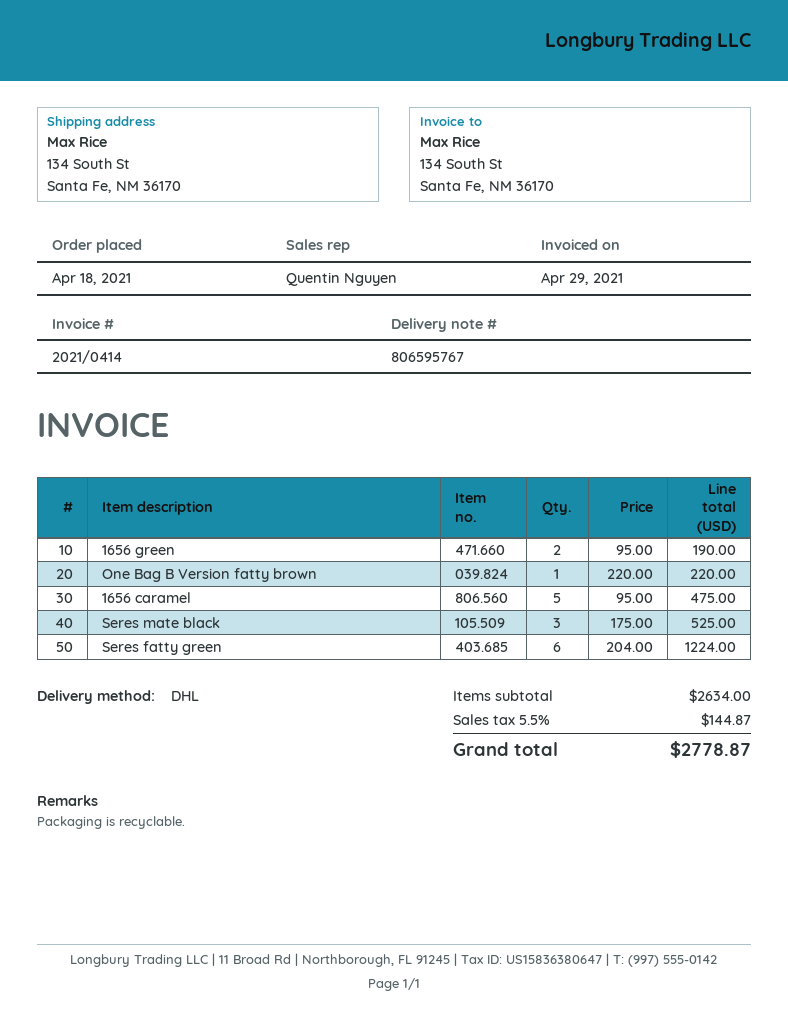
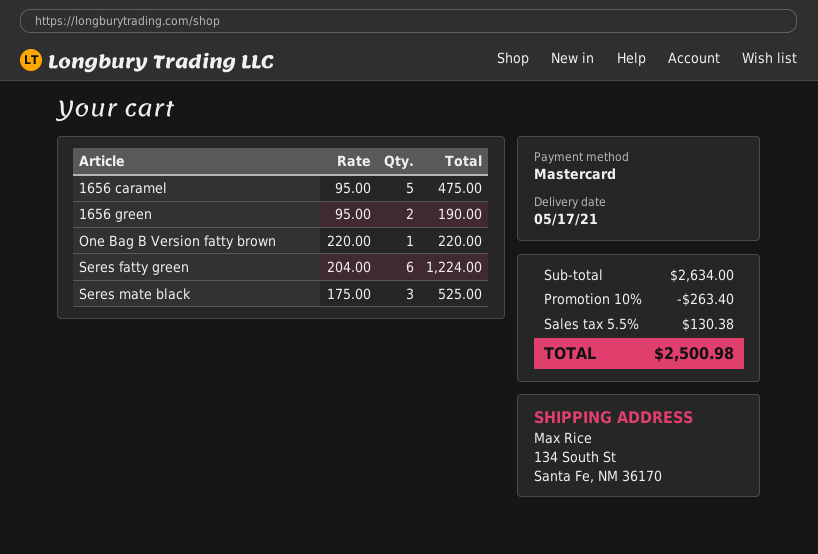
discount: none -> 10% = 263.40
tax: 5.5% = 144.87 -> 5.5% = 130.38
total: 2778.87 -> 2500.98

